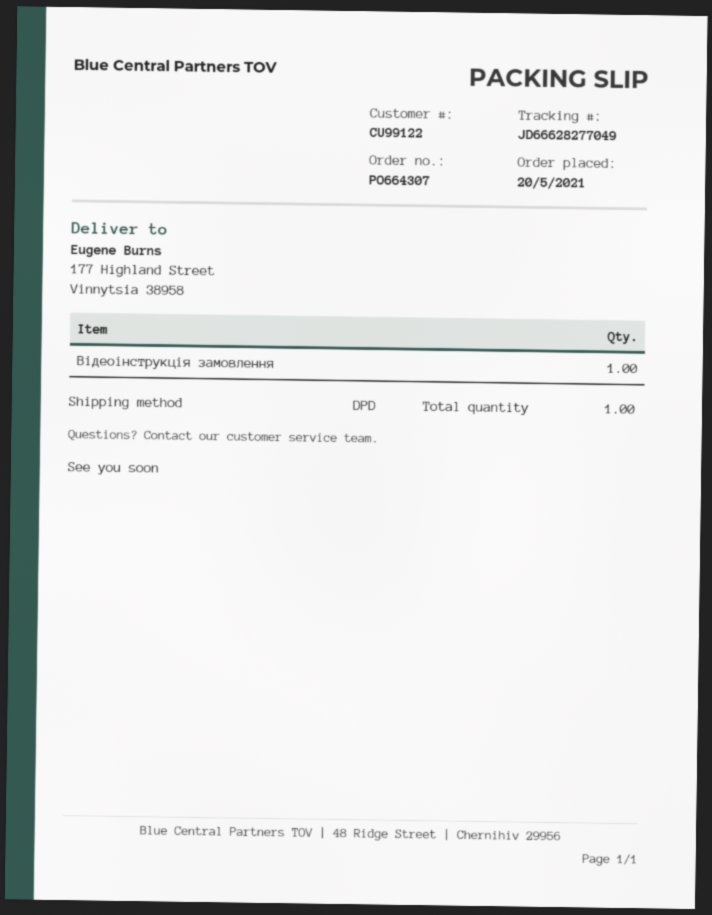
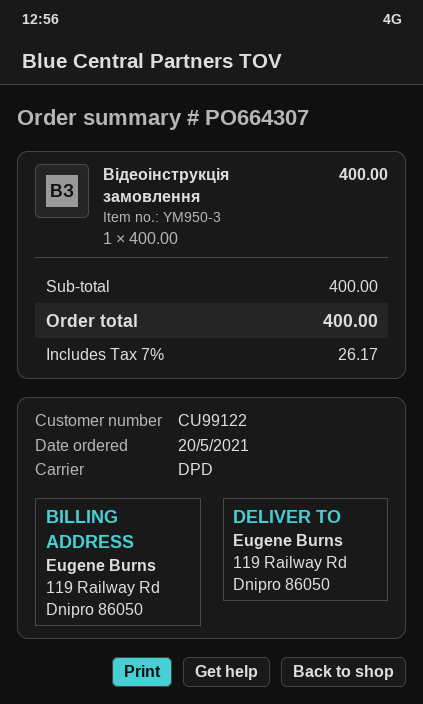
ship to: 177 Highland Street, Vinnytsia 38958 -> 119 Railway Rd, Dnipro 86050

